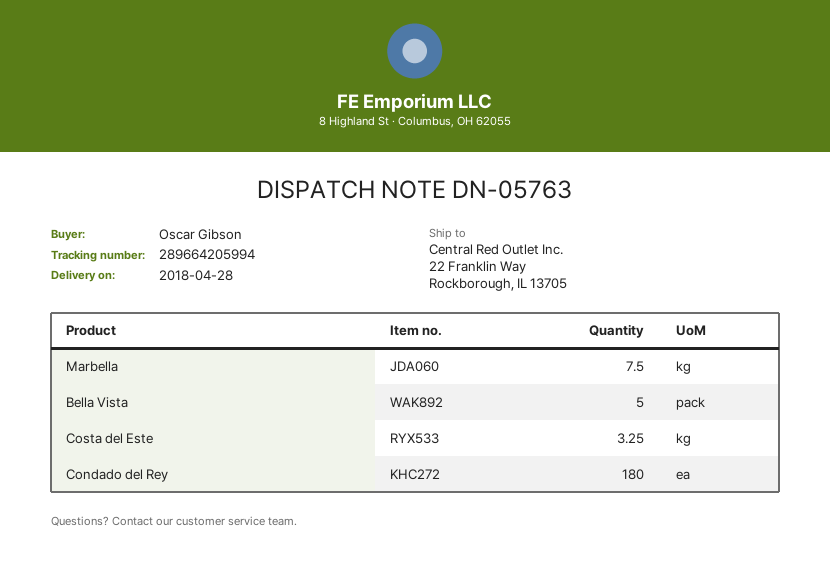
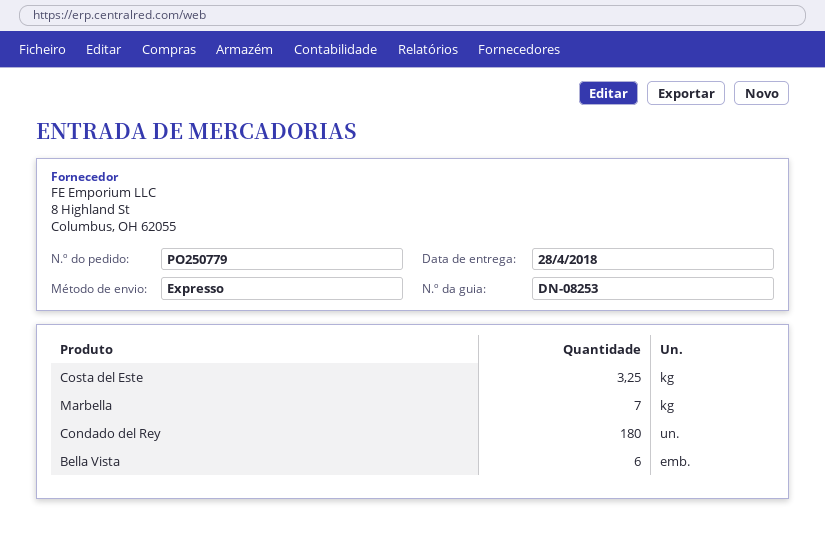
delivery note number: DN-05763 -> DN-08253
Marbella: 7.5 -> 7
Bella Vista: 5 -> 6

